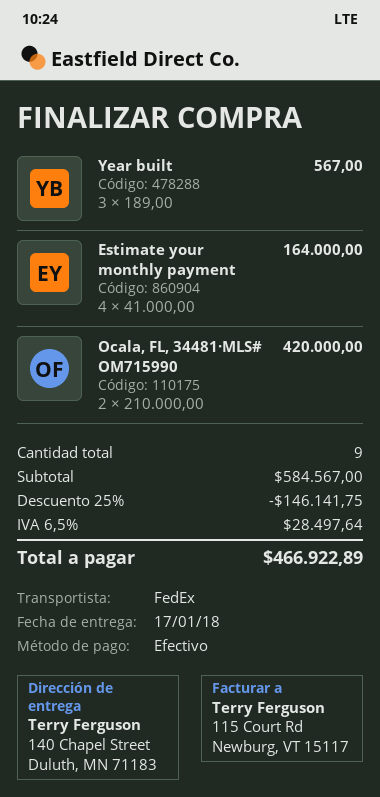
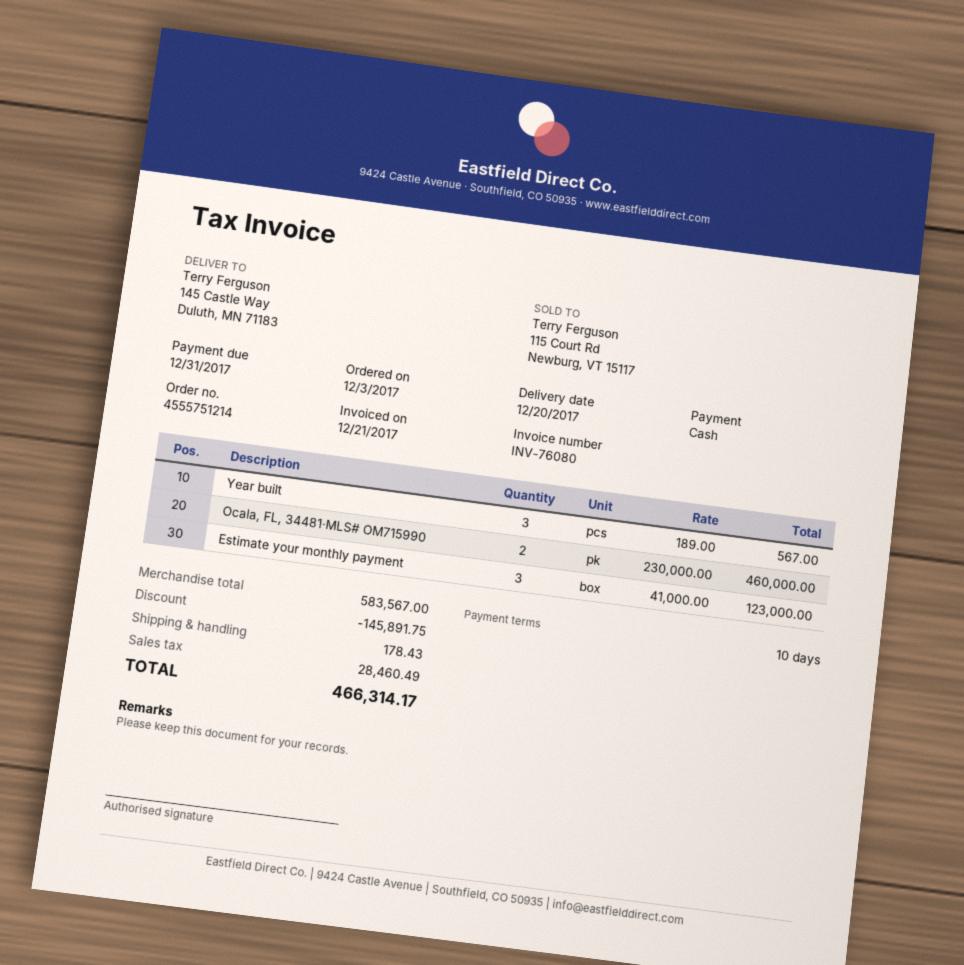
delivery date: 2018-01-17 -> 2017-12-20
ship to: 140 Chapel Street, Duluth, MN 71183 -> 145 Castle Way, Duluth, MN 71183
Estimate your monthly payment: 4 x 41000.00 = 164000.00 -> 3 x 41000.00 = 123000.00
Ocala, FL, 34481·MLS# OM715990: 2 x 210000.00 = 420000.00 -> 2 x 230000.00 = 460000.00
subtotal: 584567.00 -> 583567.00
discount: 146141.75 -> 145891.75
shipping: none -> 178.43
tax: 28497.64 -> 28460.49
total: 466922.89 -> 466314.17

